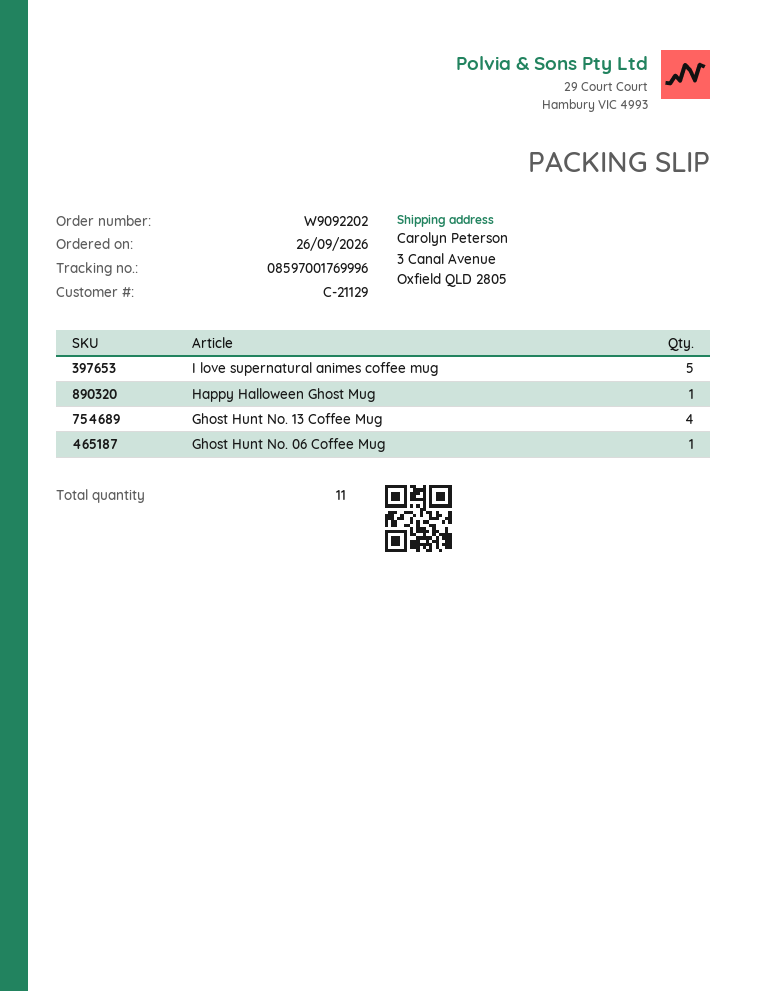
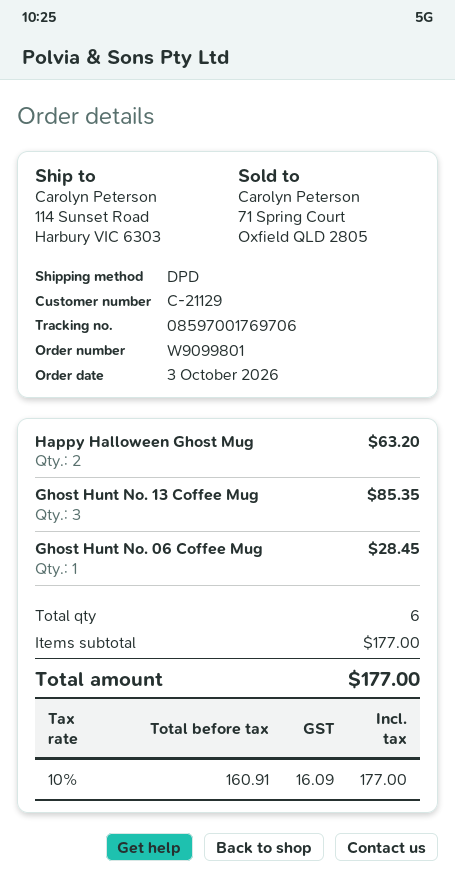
order number: W9092202 -> W9099801
order date: 2026-09-26 -> 2026-10-03
tracking number: 08597001769996 -> 08597001769706
ship to: 3 Canal Avenue, Oxfield QLD 2805 -> 114 Sunset Road, Harbury VIC 6303
I love supernatural animes coffee mug: 5 -> none
Happy Halloween Ghost Mug: 1 -> 2
Ghost Hunt No. 13 Coffee Mug: 4 -> 3
total quantity: 11 -> 6

